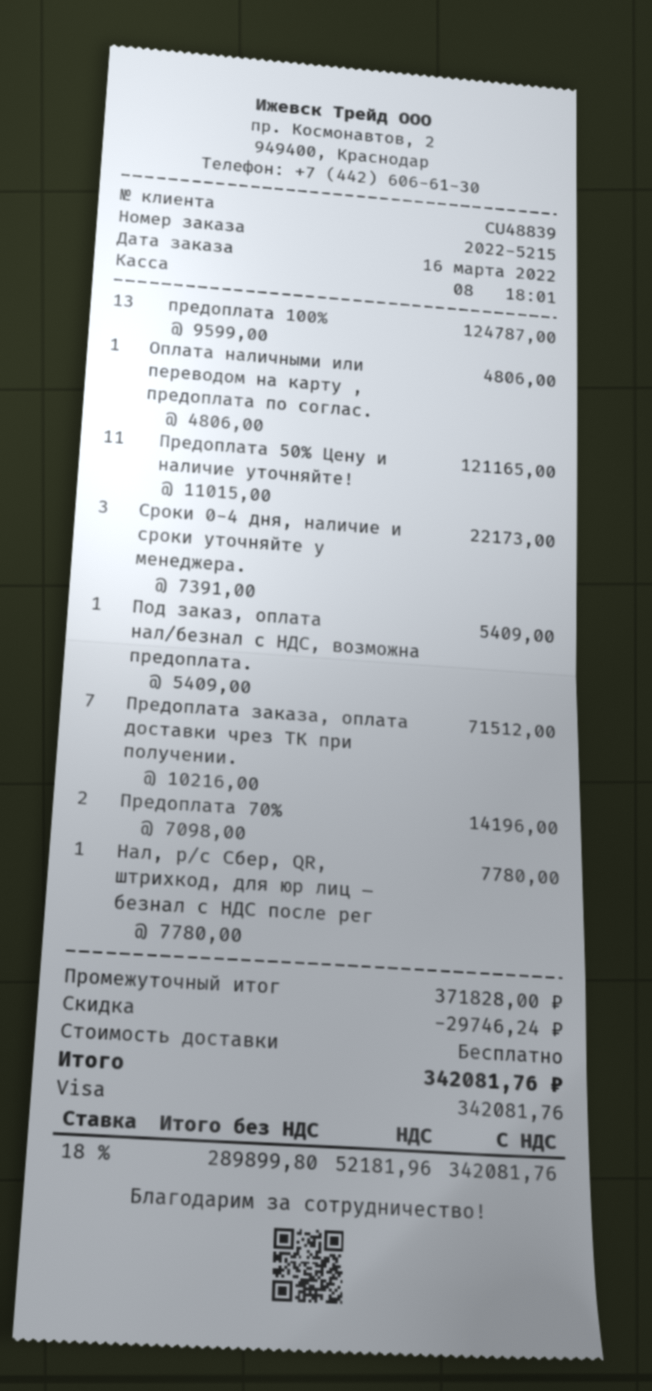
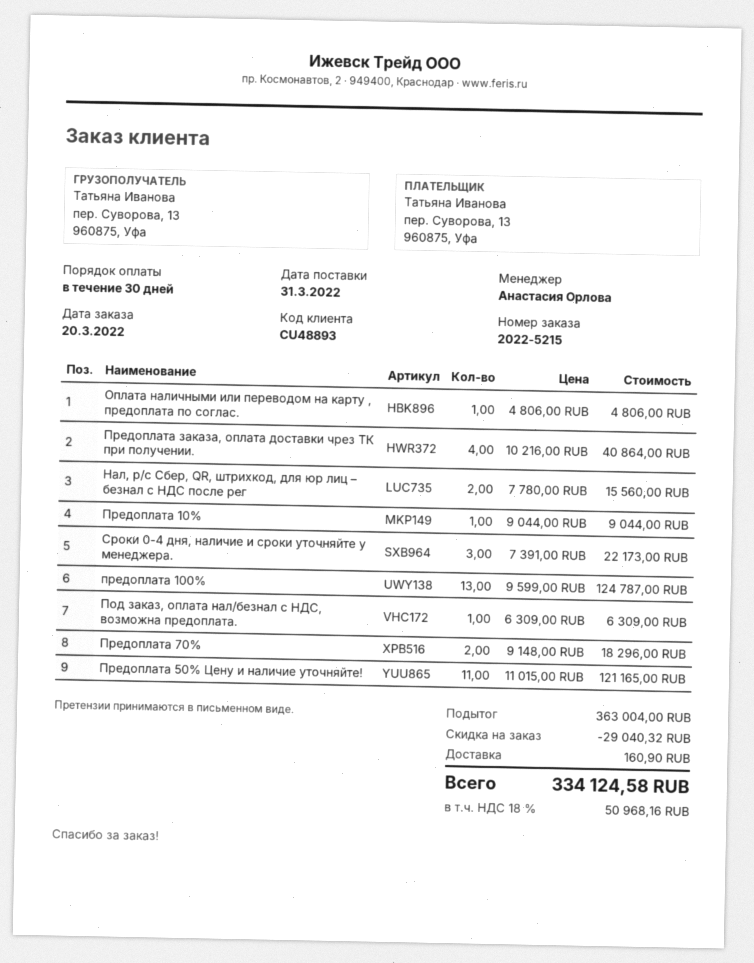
order date: 2022-03-16 -> 2022-03-20
customer number: CU48839 -> CU48893
Под заказ, оплата нал/безнал с НДС, возможна предоплата.: 1 x 5409.00 = 5409.00 -> 1 x 6309.00 = 6309.00
Предоплата заказа, оплата доставки чрез ТК при получении.: 7 x 10216.00 = 71512.00 -> 4 x 10216.00 = 40864.00
Предоплата 70%: 2 x 7098.00 = 14196.00 -> 2 x 9148.00 = 18296.00
Нал, р/с Сбер, QR, штрихкод, для юр лиц – безнал с НДС после рег: 1 x 7780.00 = 7780.00 -> 2 x 7780.00 = 15560.00
Предоплата 10%: none -> 1 x 9044.00 = 9044.00
subtotal: 371828.00 -> 363004.00
discount: 29746.24 -> 29040.32
shipping: 0.00 -> 160.90
tax: 18% = 52181.96 -> 18% = 50968.16
total: 342081.76 -> 334124.58

